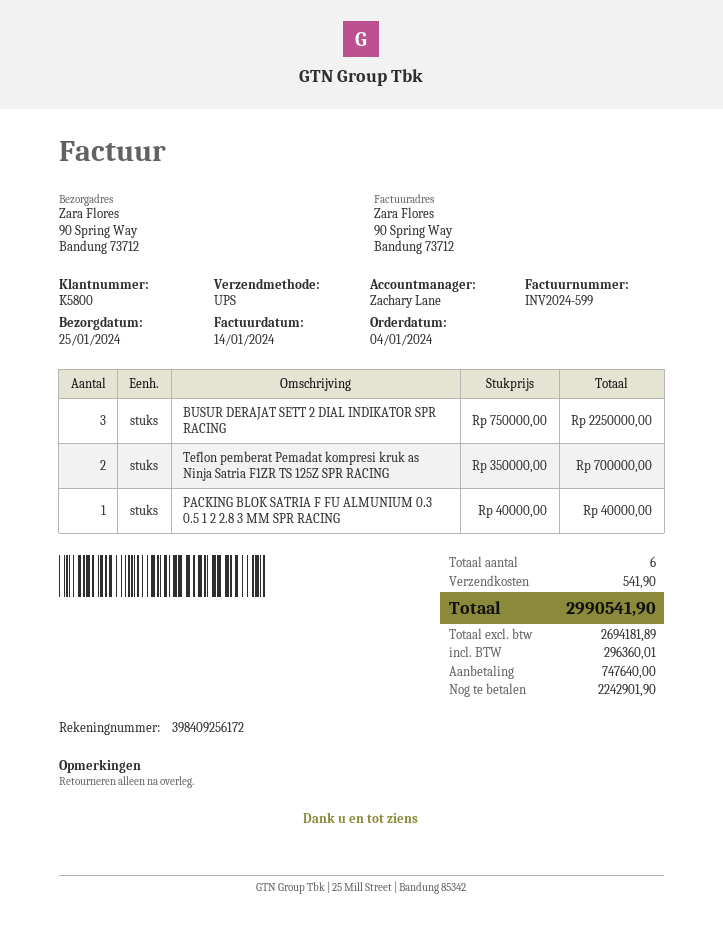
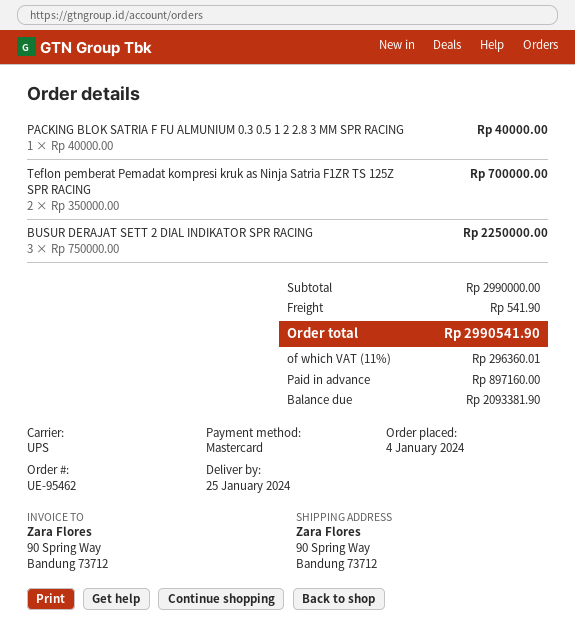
deposit: 747640.00 -> 897160.00
balance: 2242901.90 -> 2093381.90

